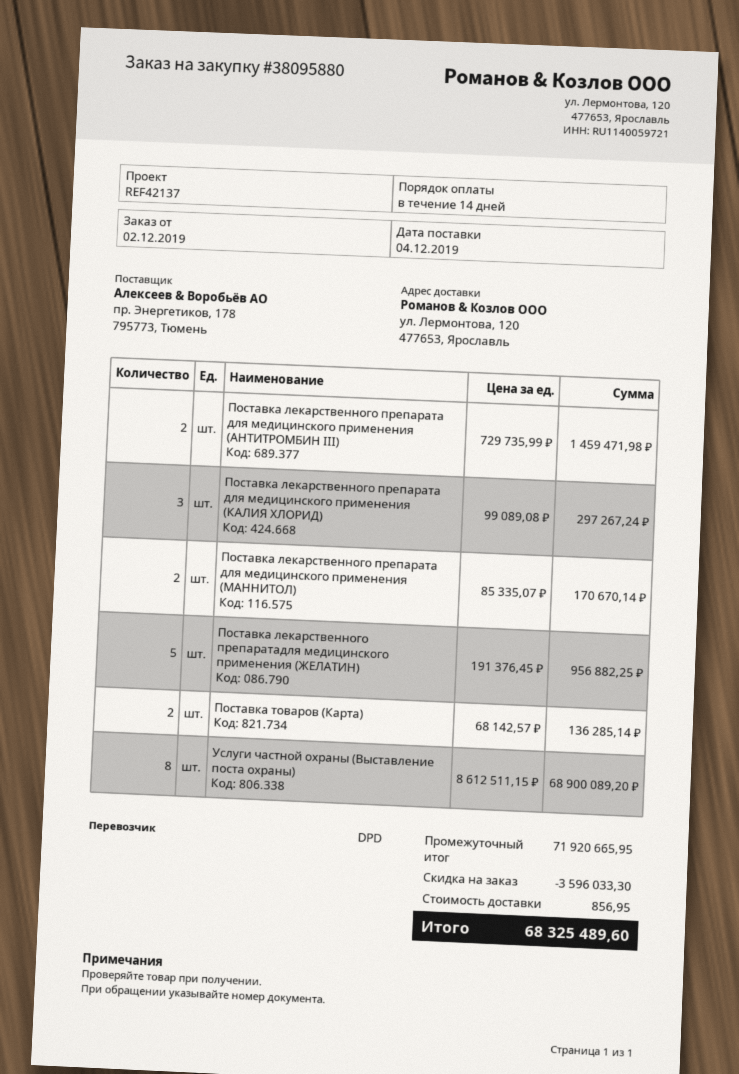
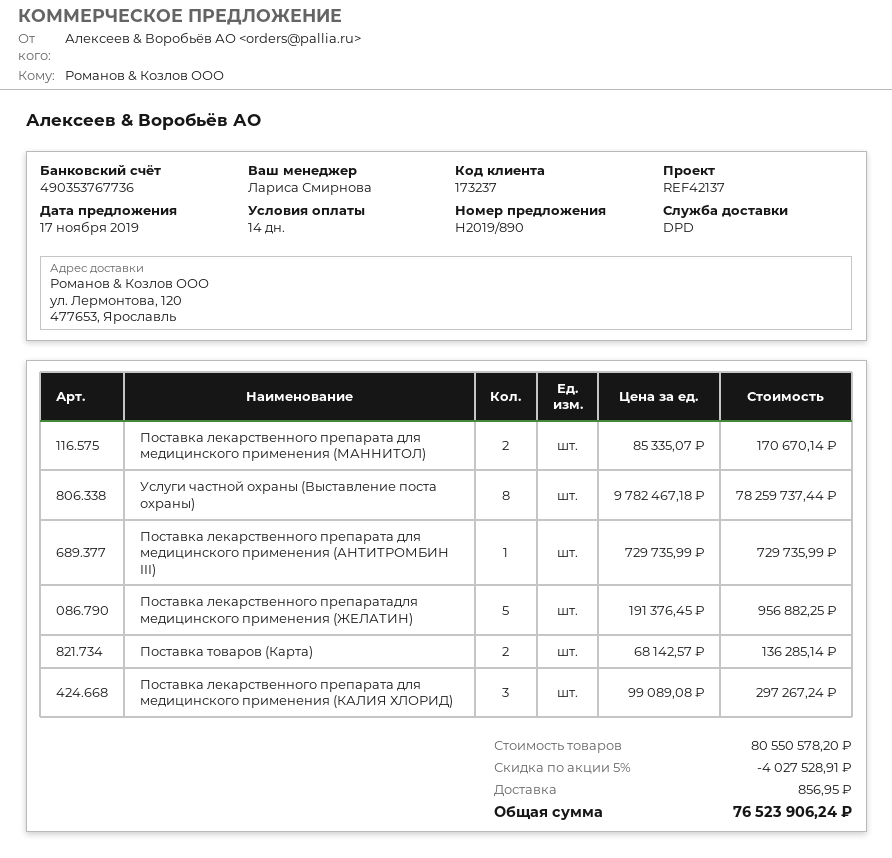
Поставка лекарственного препарата для медицинского применения (АНТИТРОМБИН III): 2 x 729735.99 = 1459471.98 -> 1 x 729735.99 = 729735.99
Услуги частной охраны (Выставление поста охраны): 8 x 8612511.15 = 68900089.20 -> 8 x 9782467.18 = 78259737.44
subtotal: 71920665.95 -> 80550578.20
discount: 3596033.30 -> 4027528.91
total: 68325489.60 -> 76523906.24

